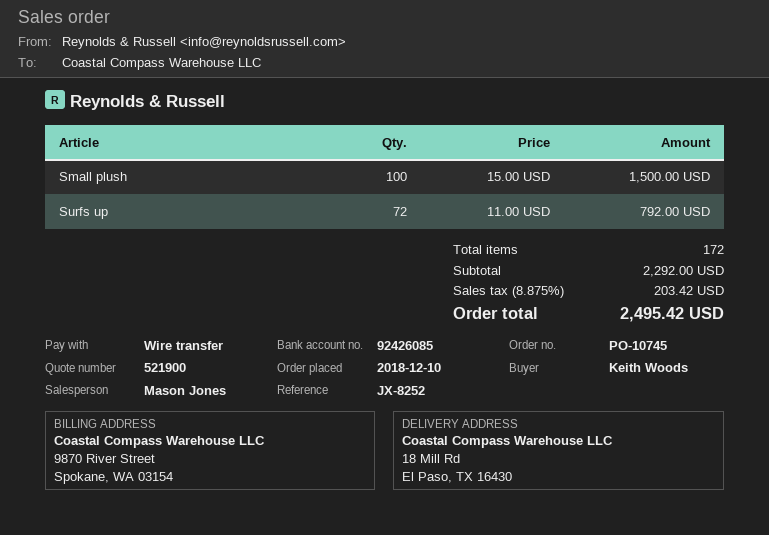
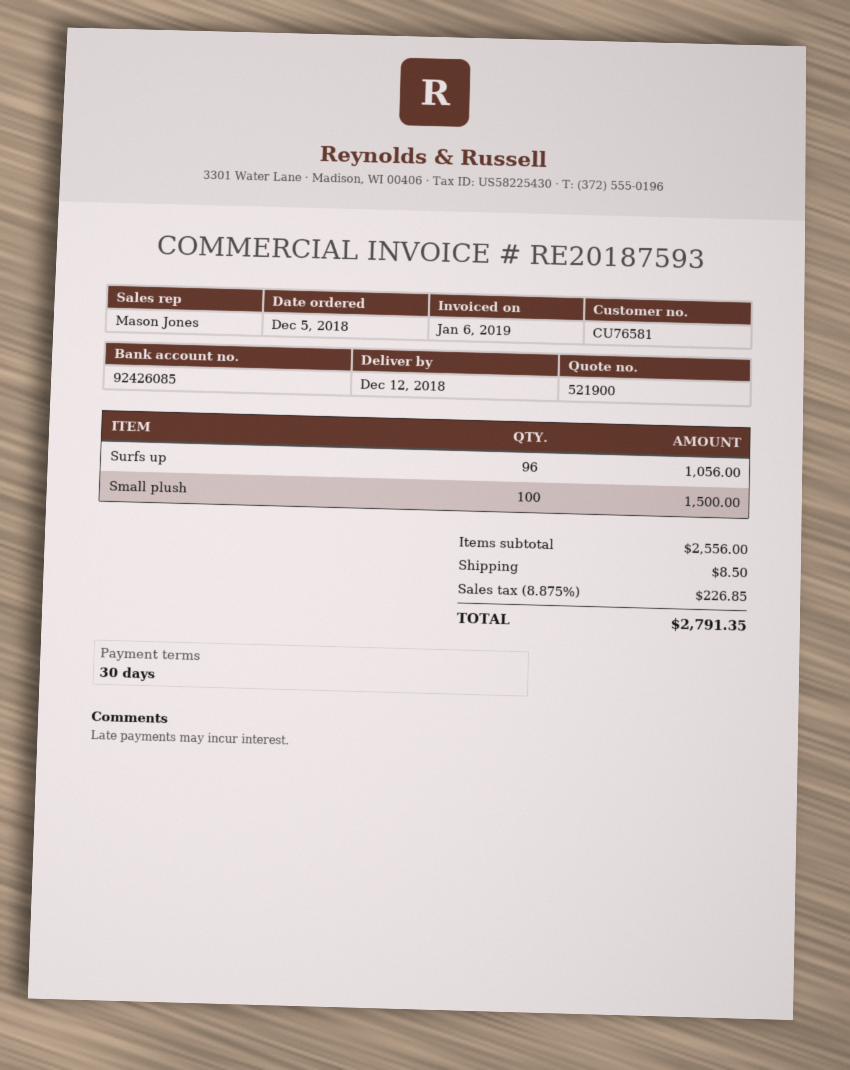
order date: 2018-12-10 -> 2018-12-05
Surfs up: 72 for 792.00 -> 96 for 1056.00
subtotal: 2292.00 -> 2556.00
shipping: none -> 8.50
tax: 8.875% = 203.42 -> 8.875% = 226.85
total: 2495.42 -> 2791.35

